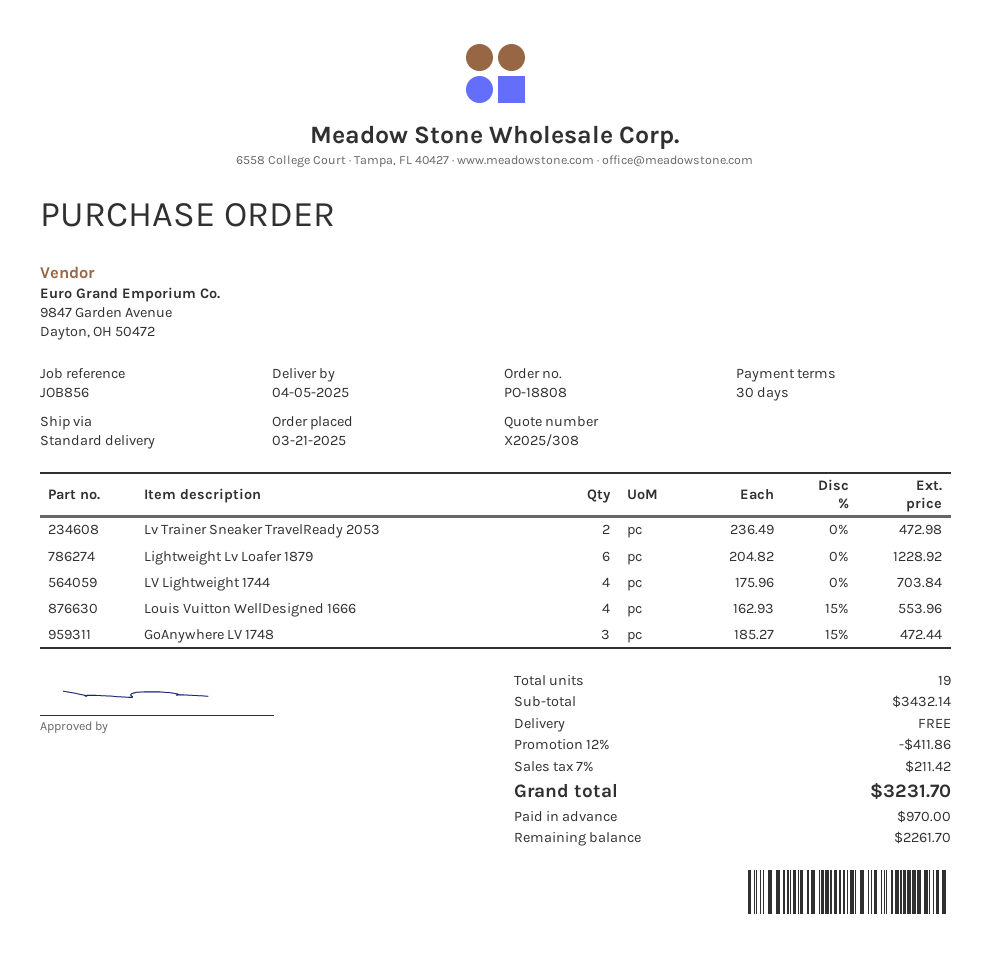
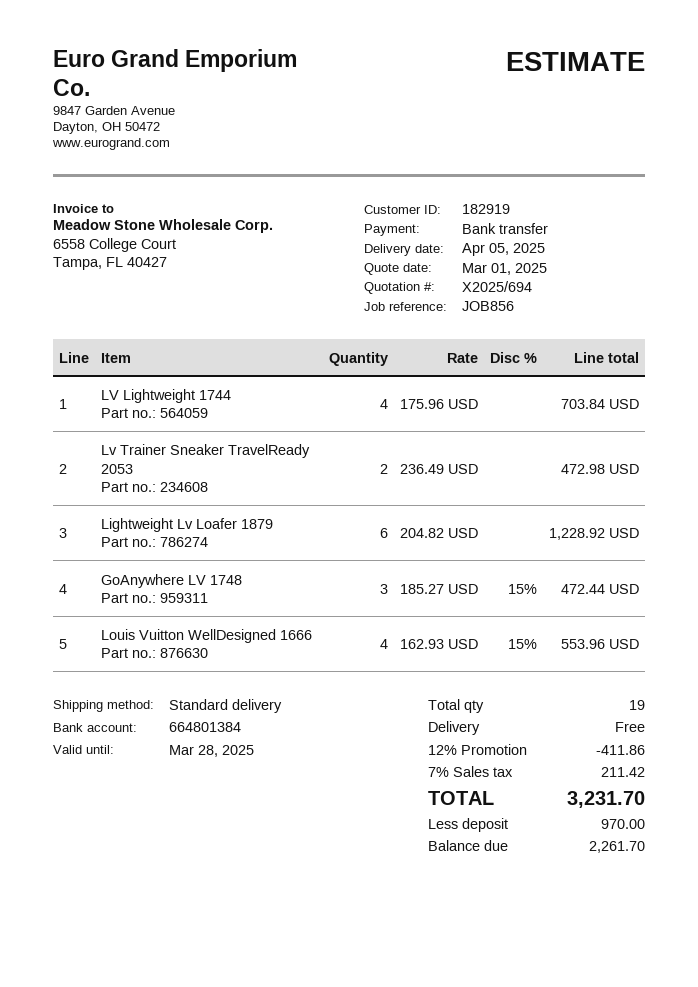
quote number: X2025/308 -> X2025/694

